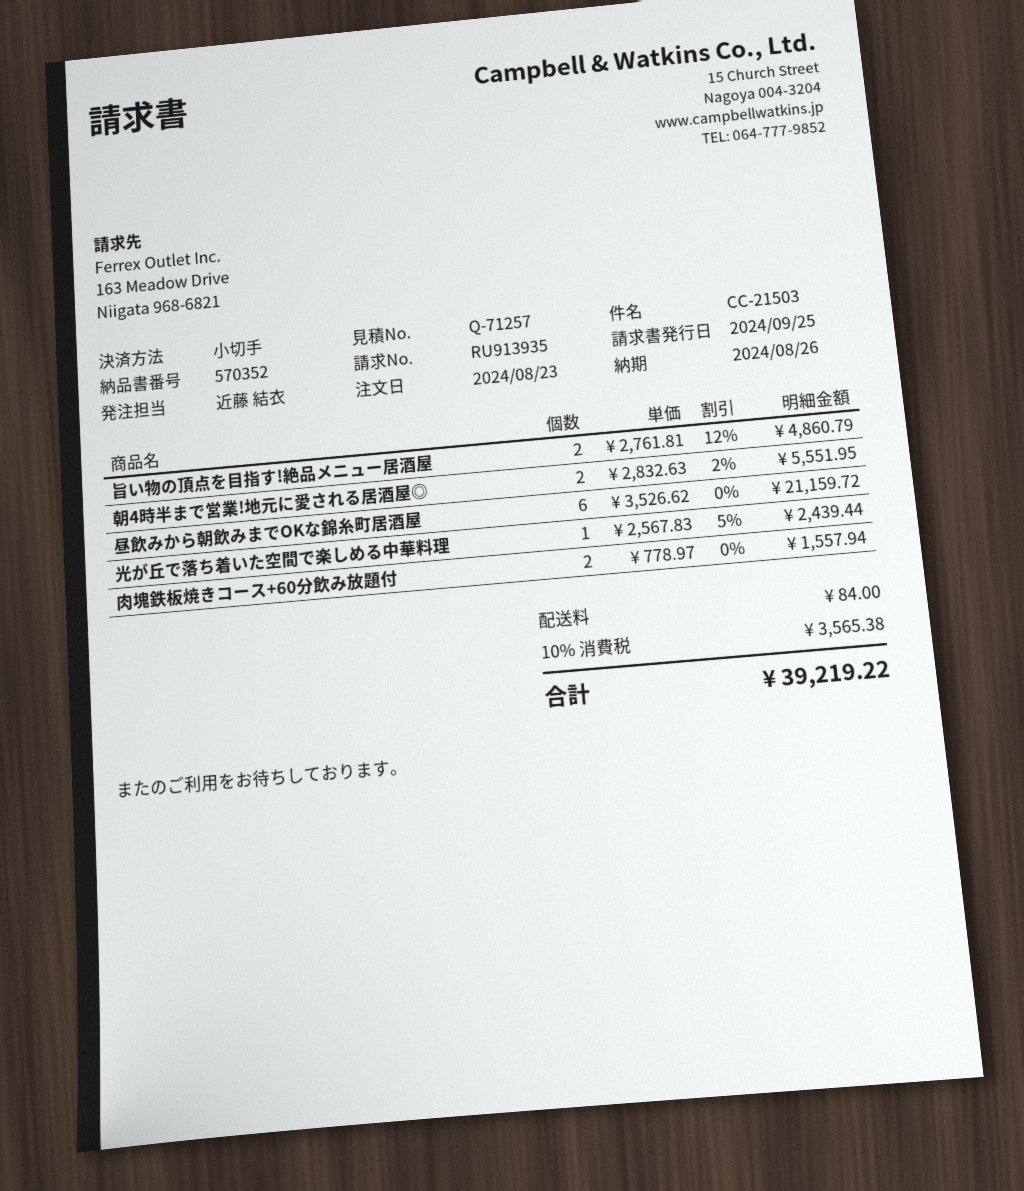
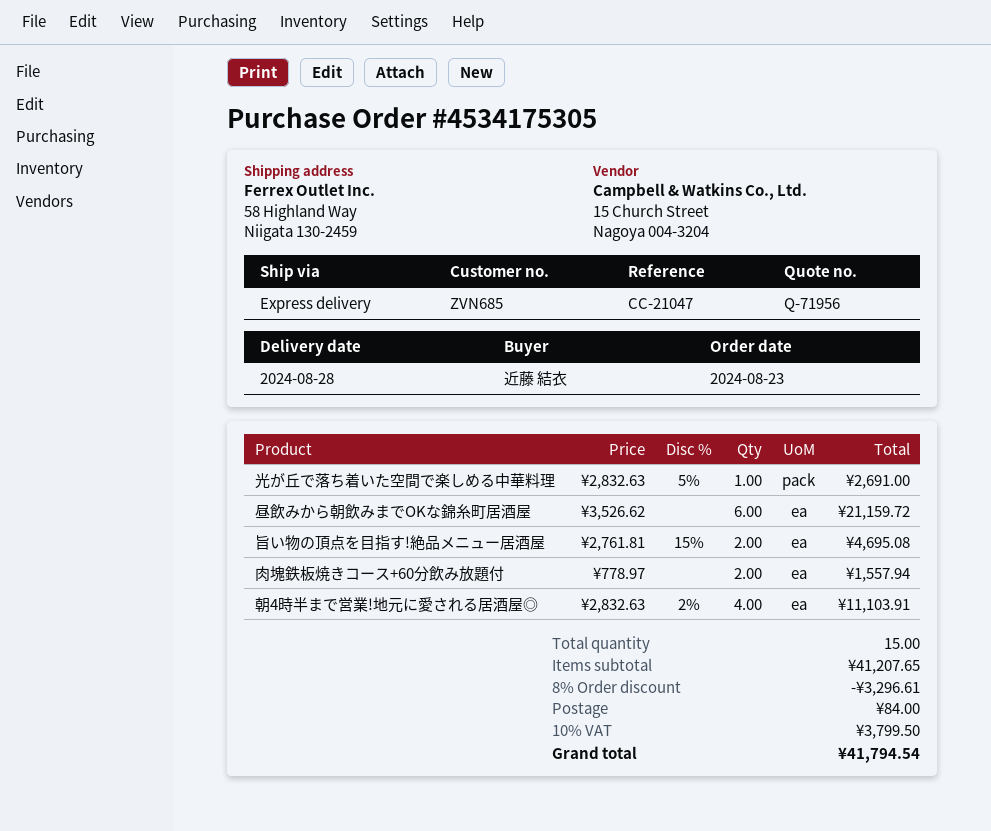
quote number: Q-71257 -> Q-71956
delivery date: 2024-08-26 -> 2024-08-28
reference: CC-21503 -> CC-21047
旨い物の頂点を目指す!絶品メニュー居酒屋: 2 x 2761.81 - 12% = 4860.79 -> 2 x 2761.81 - 15% = 4695.08
朝4時半まで営業!地元に愛される居酒屋◎: 2 x 2832.63 - 2% = 5551.95 -> 4 x 2832.63 - 2% = 11103.91
光が丘で落ち着いた空間で楽しめる中華料理: 1 x 2567.83 - 5% = 2439.44 -> 1 x 2832.63 - 5% = 2691.00
discount: none -> 8% = 3296.61
tax: 10% = 3565.38 -> 10% = 3799.50
total: 39219.22 -> 41794.54

